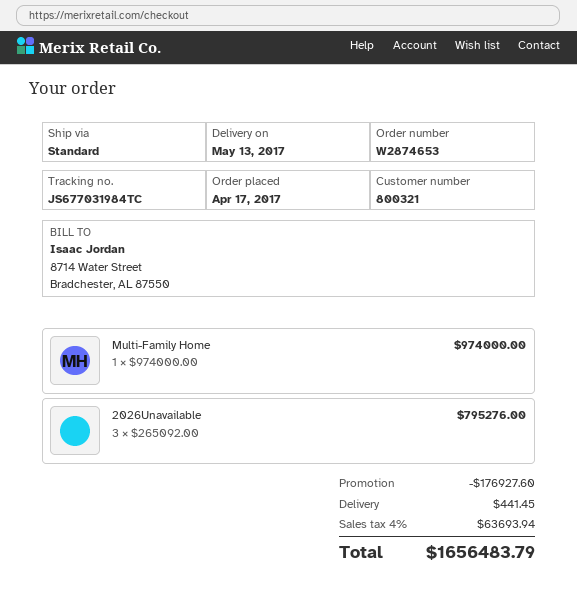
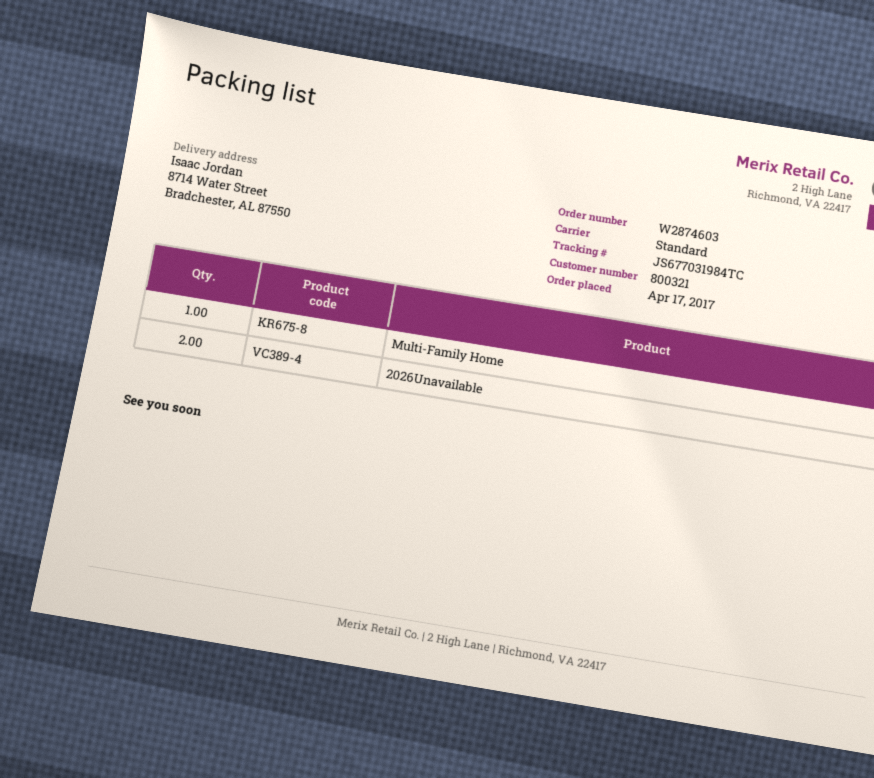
order number: W2874653 -> W2874603
2026Unavailable: 3 -> 2

